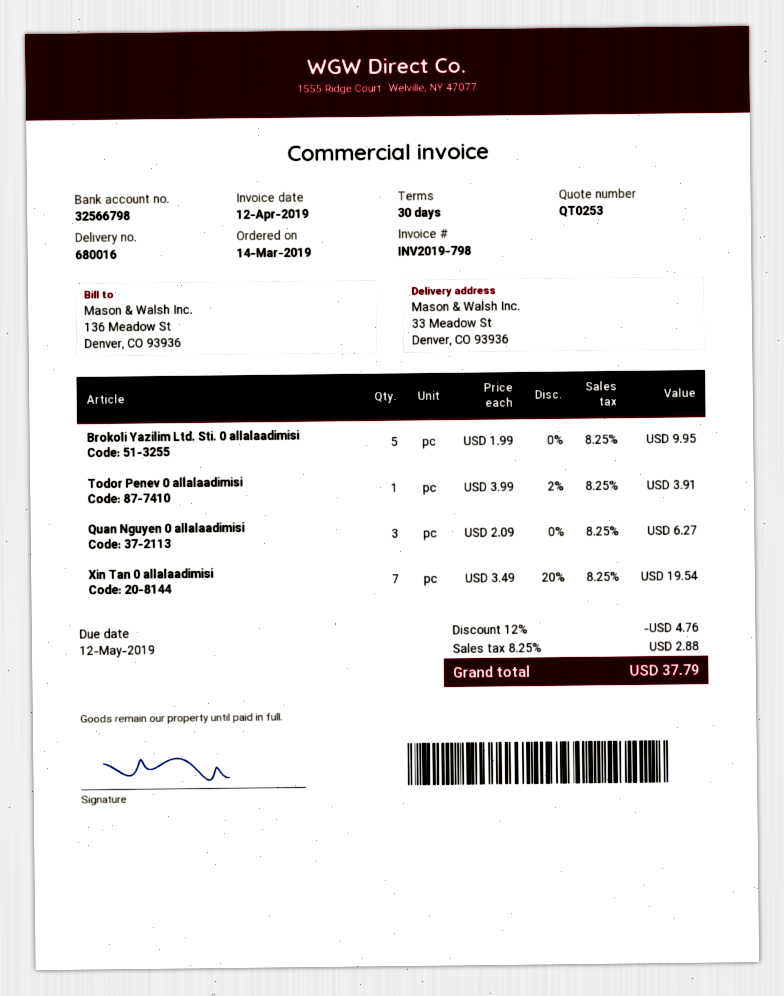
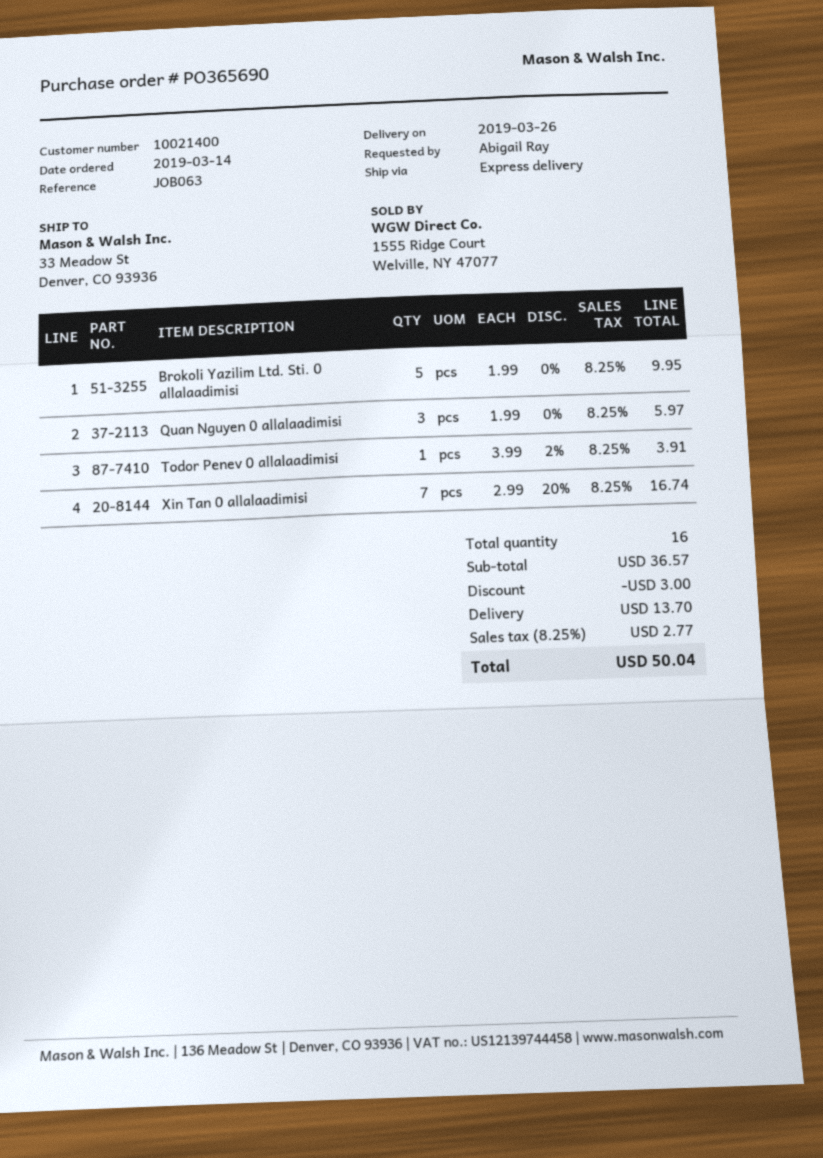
Quan Nguyen 0 allalaadimisi: 3 x 2.09 = 6.27 -> 3 x 1.99 = 5.97
Xin Tan 0 allalaadimisi: 7 x 3.49 - 20% = 19.54 -> 7 x 2.99 - 20% = 16.74
discount: 4.76 -> 3.00
shipping: none -> 13.70
tax: 8.25% = 2.88 -> 8.25% = 2.77
total: 37.79 -> 50.04

